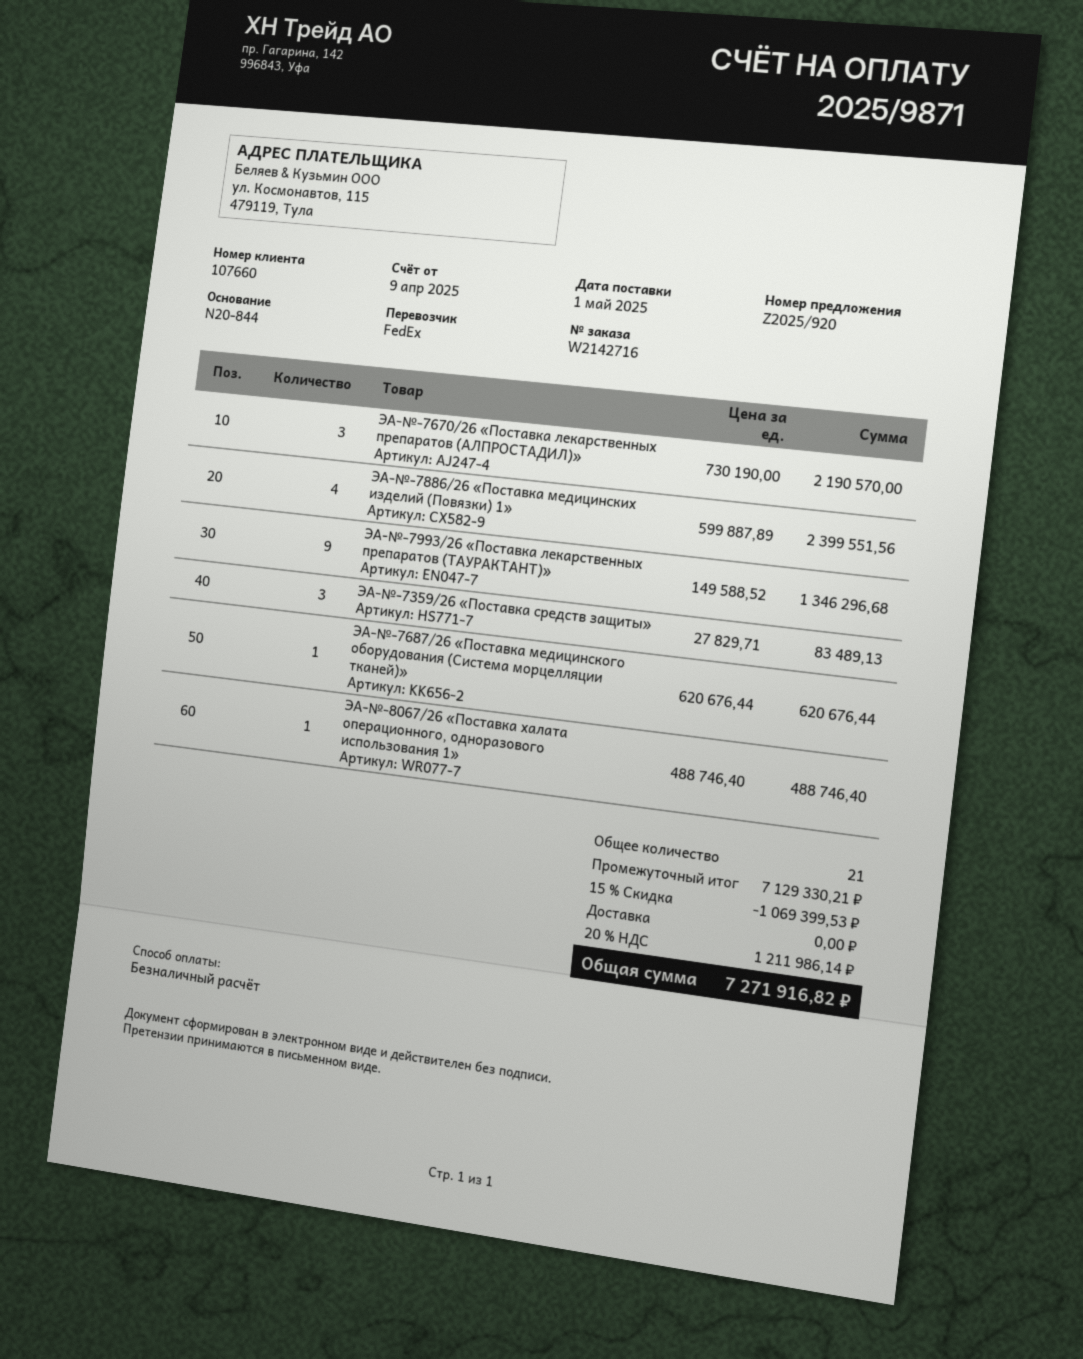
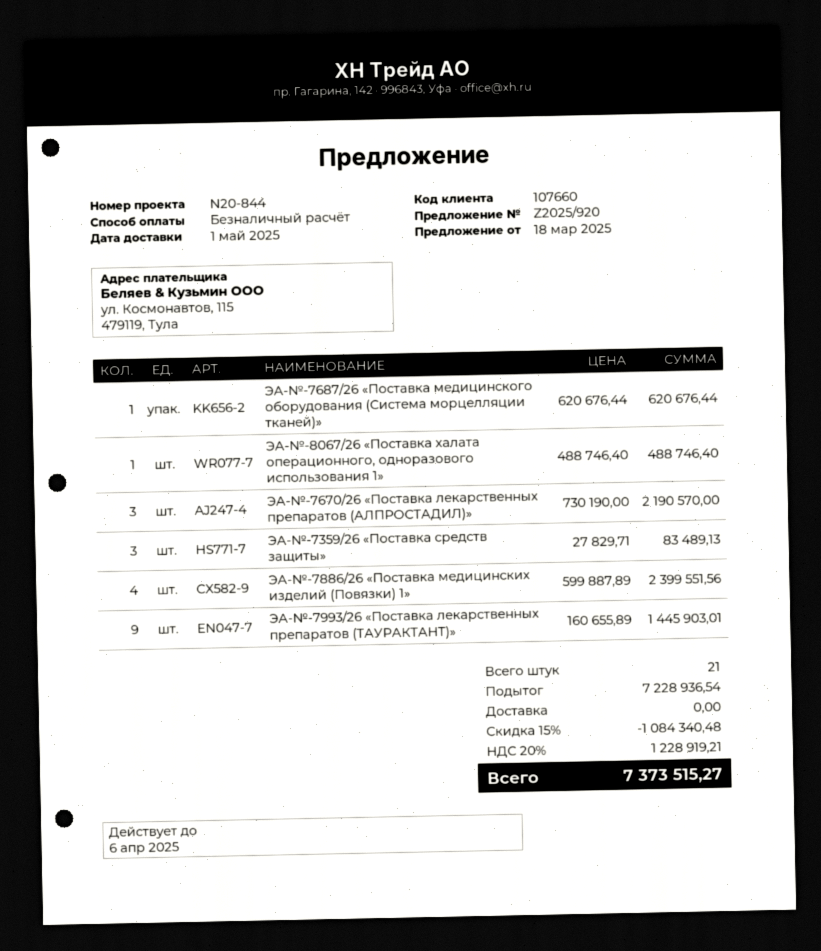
ЭА-№-7993/26 «Поставка лекарственных препаратов (ТАУРАКТАНТ)»: 9 x 149588.52 = 1346296.68 -> 9 x 160655.89 = 1445903.01
subtotal: 7129330.21 -> 7228936.54
discount: 15% = 1069399.53 -> 15% = 1084340.48
tax: 20% = 1211986.14 -> 20% = 1228919.21
total: 7271916.82 -> 7373515.27

